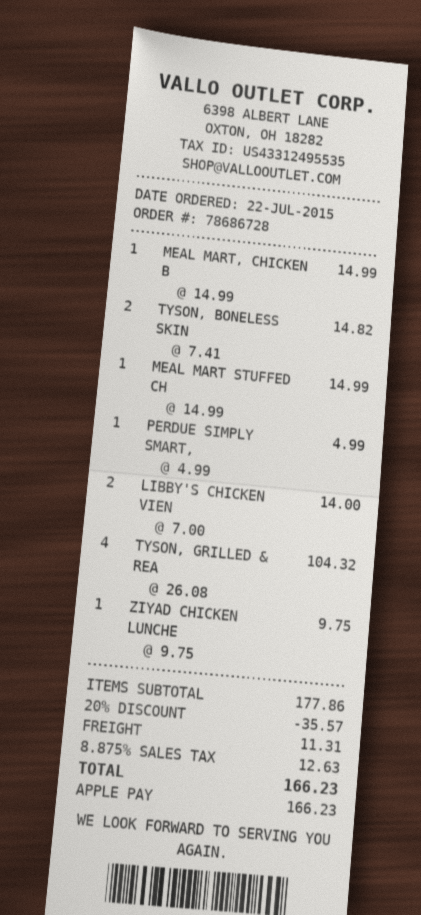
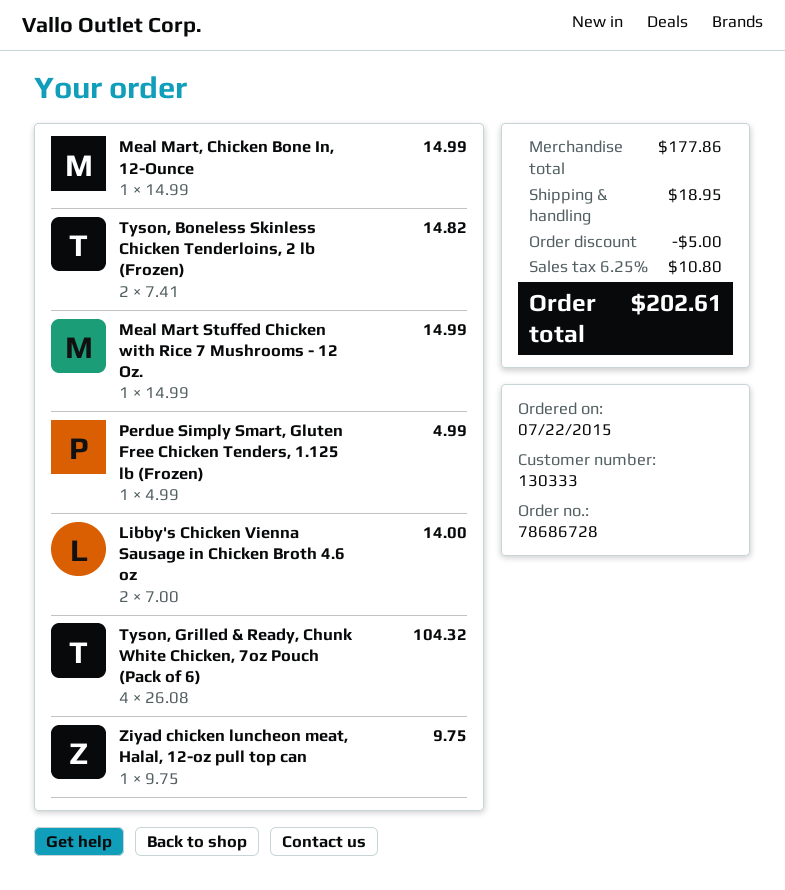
discount: 35.57 -> 5.00
shipping: 11.31 -> 18.95
tax: 8.875% = 12.63 -> 6.25% = 10.80
total: 166.23 -> 202.61

